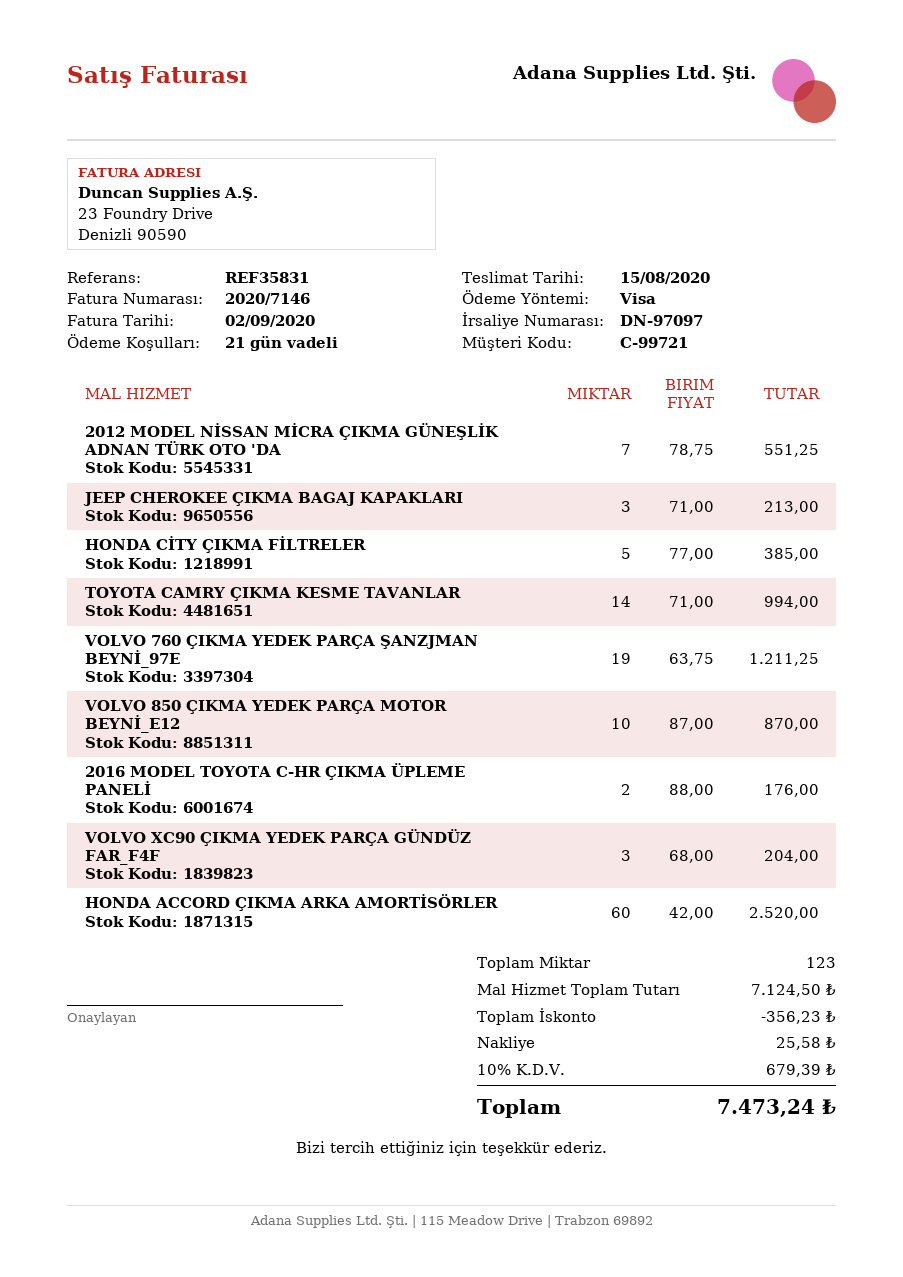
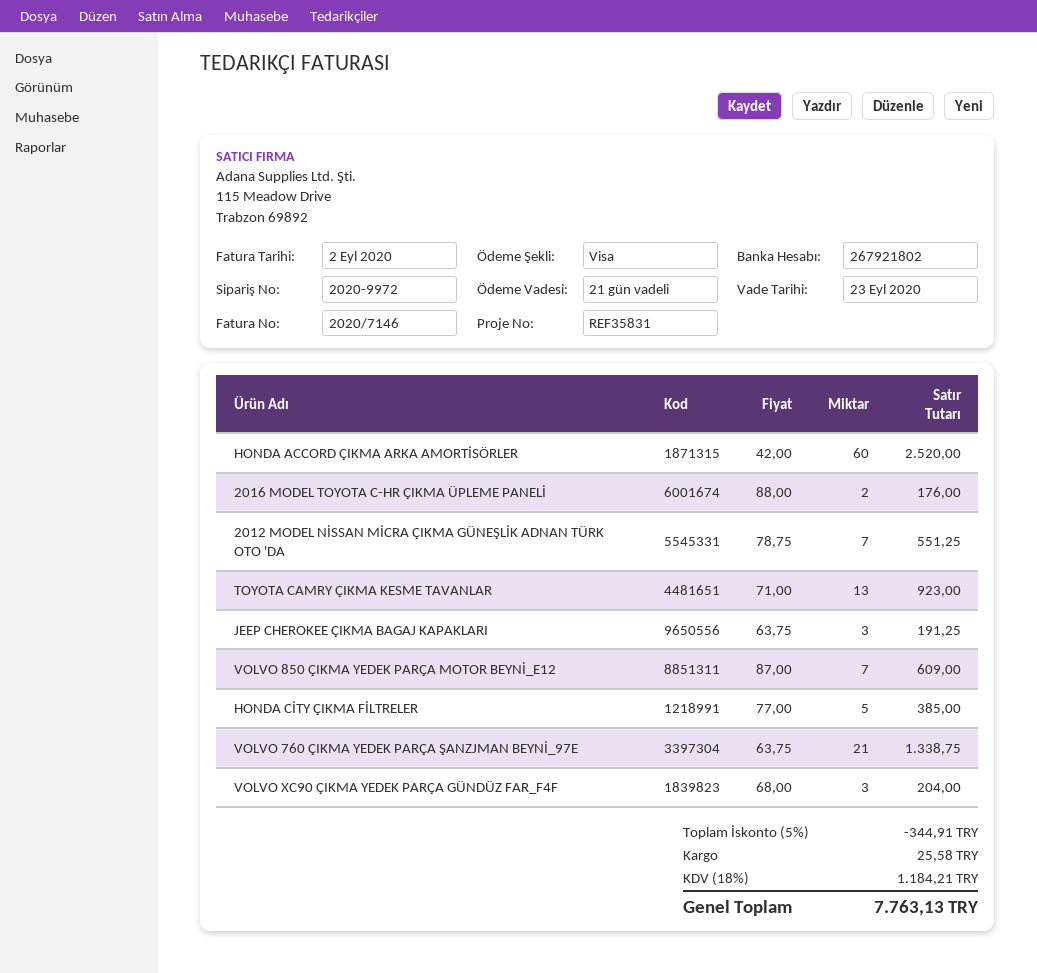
JEEP CHEROKEE ÇIKMA BAGAJ KAPAKLARI: 3 x 71.00 = 213.00 -> 3 x 63.75 = 191.25
TOYOTA CAMRY ÇIKMA KESME TAVANLAR: 14 x 71.00 = 994.00 -> 13 x 71.00 = 923.00
VOLVO 760 ÇIKMA YEDEK PARÇA ŞANZJMAN BEYNİ_97E: 19 x 63.75 = 1211.25 -> 21 x 63.75 = 1338.75
VOLVO 850 ÇIKMA YEDEK PARÇA MOTOR BEYNİ_E12: 10 x 87.00 = 870.00 -> 7 x 87.00 = 609.00
discount: 356.23 -> 344.91
tax: 10% = 679.39 -> 18% = 1184.21
total: 7473.24 -> 7763.13

